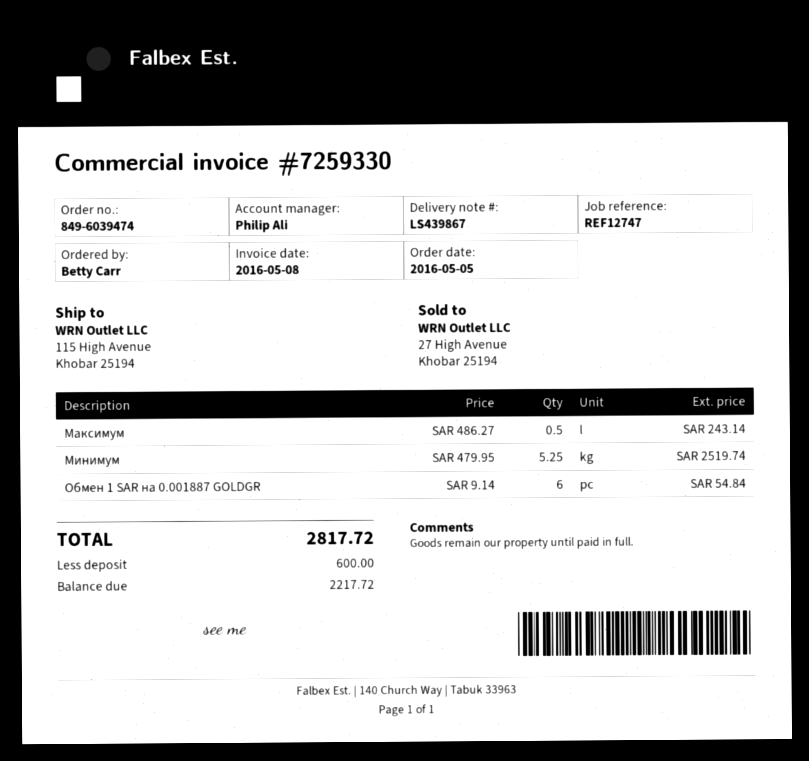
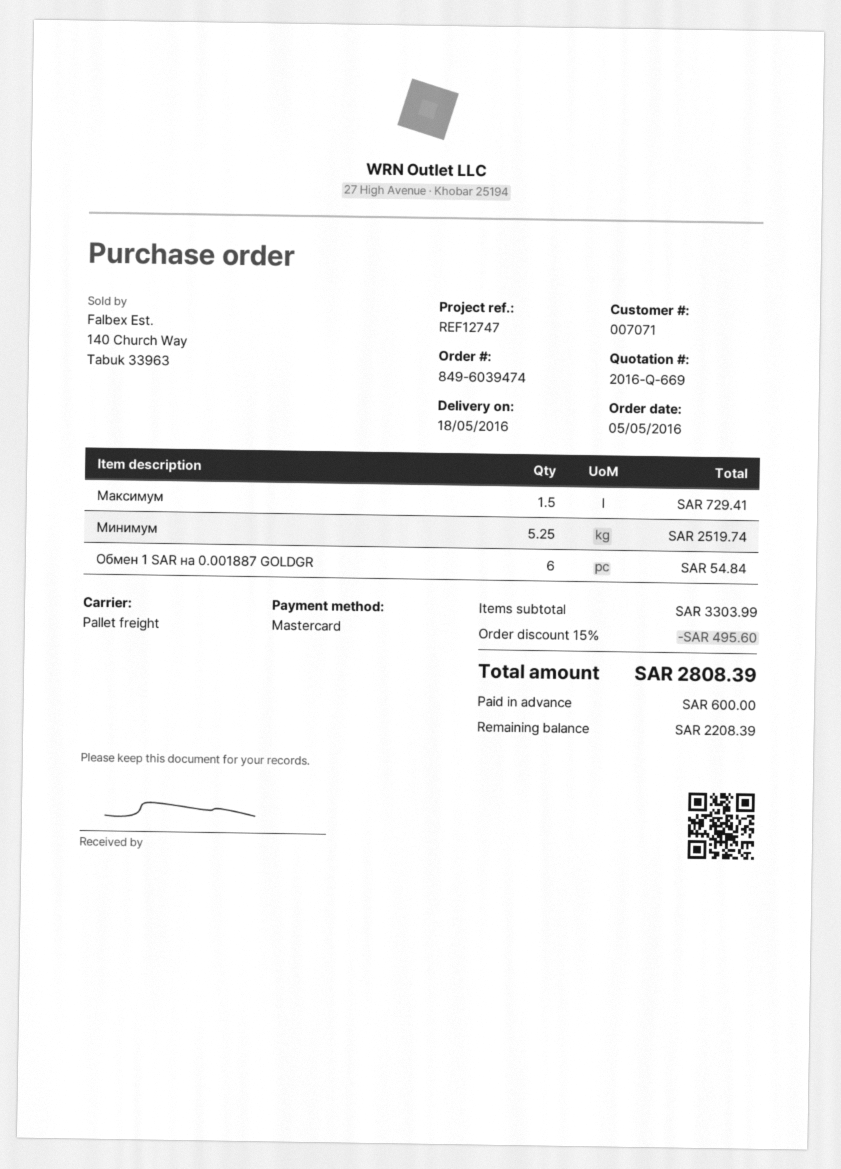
Максимум: 0.5 for 243.14 -> 1.5 for 729.41
discount: none -> 15% = 495.60
total: 2817.72 -> 2808.39
balance: 2217.72 -> 2208.39

